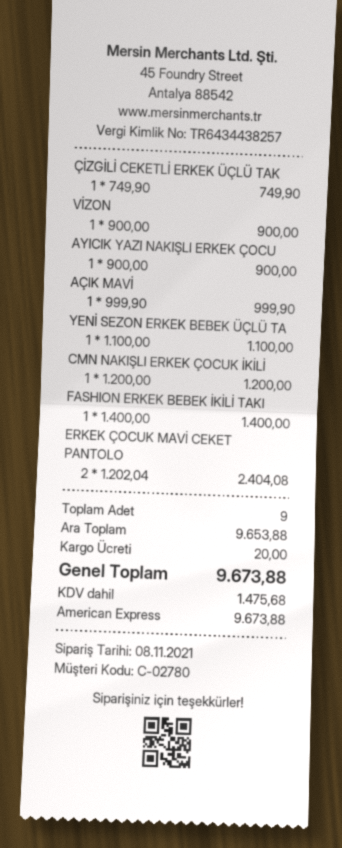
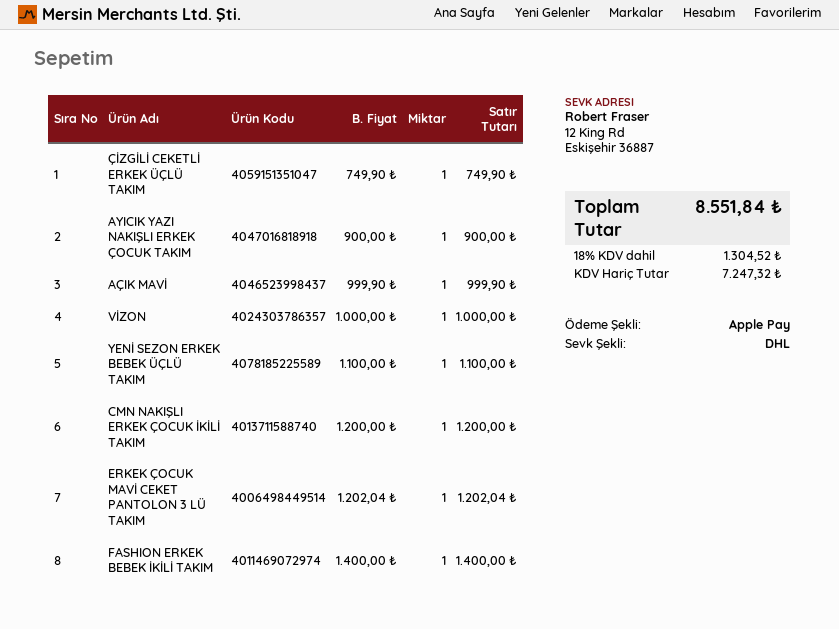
payment method: American Express -> Apple Pay
VİZON: 1 x 900.00 = 900.00 -> 1 x 1000.00 = 1000.00
ERKEK ÇOCUK MAVİ CEKET PANTOLO: 2 x 1202.04 = 2404.08 -> 1 x 1202.04 = 1202.04
shipping: 20.00 -> none
tax: 1475.68 -> 1304.52
total: 9673.88 -> 8551.84

